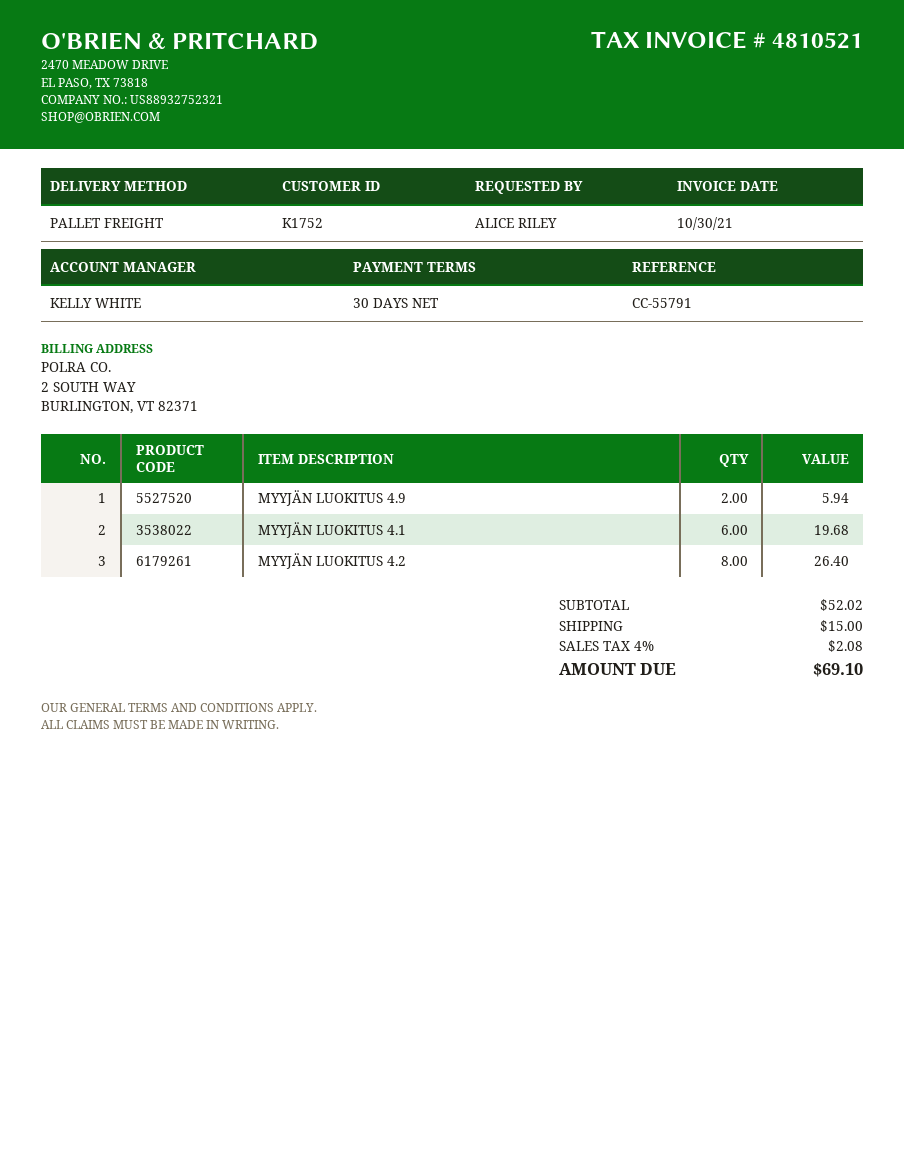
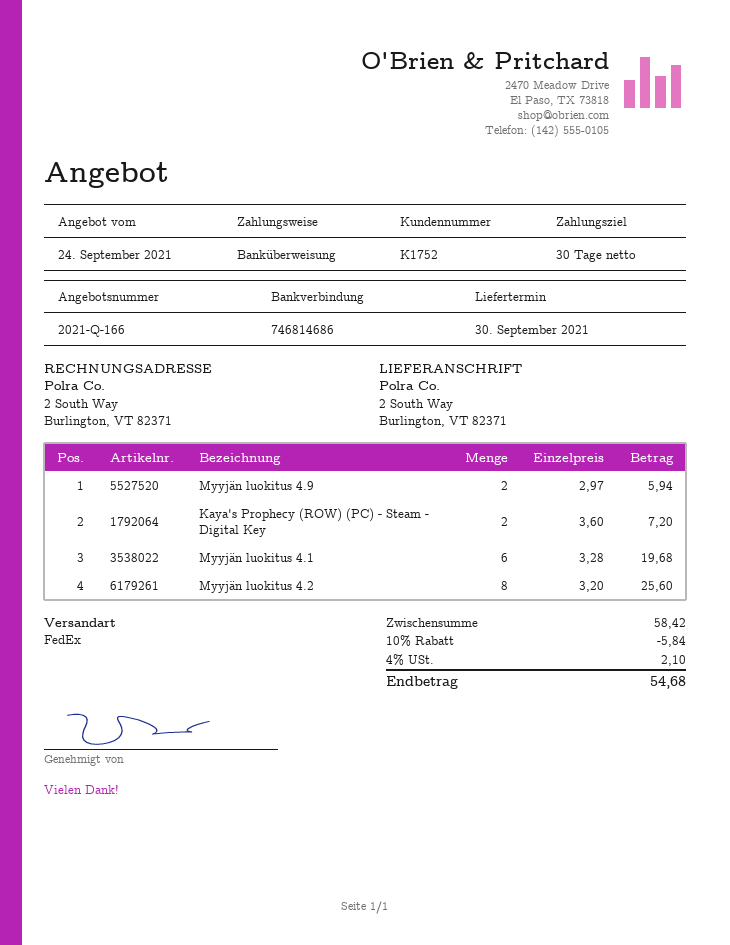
shipping method: pallet freight -> FedEx
MYYJÄN LUOKITUS 4.2: 8 for 26.40 -> 8 for 25.60
Kaya's Prophecy (ROW) (PC) - Steam - Digital Key: none -> 2 for 7.20
subtotal: 52.02 -> 58.42
discount: none -> 10% = 5.84
shipping: 15.00 -> none
tax: 4% = 2.08 -> 4% = 2.10
total: 69.10 -> 54.68

